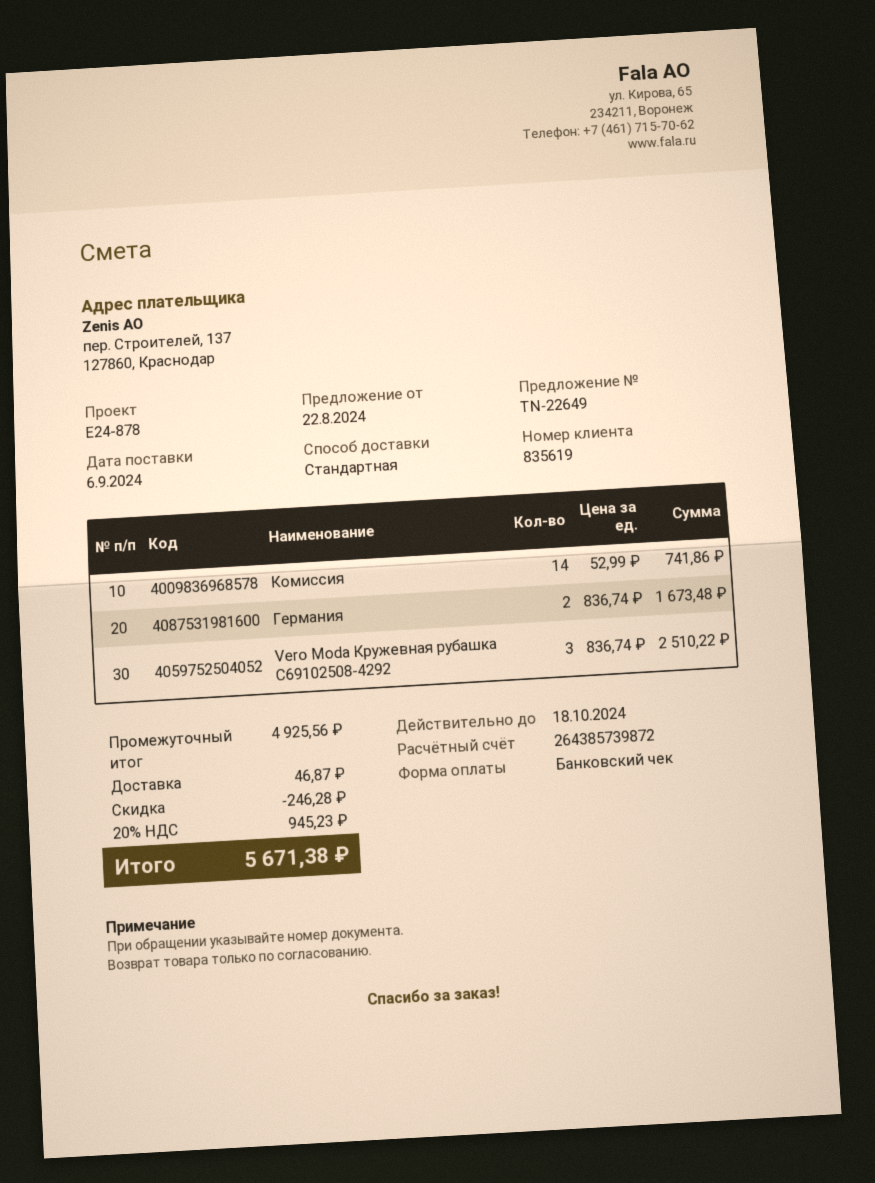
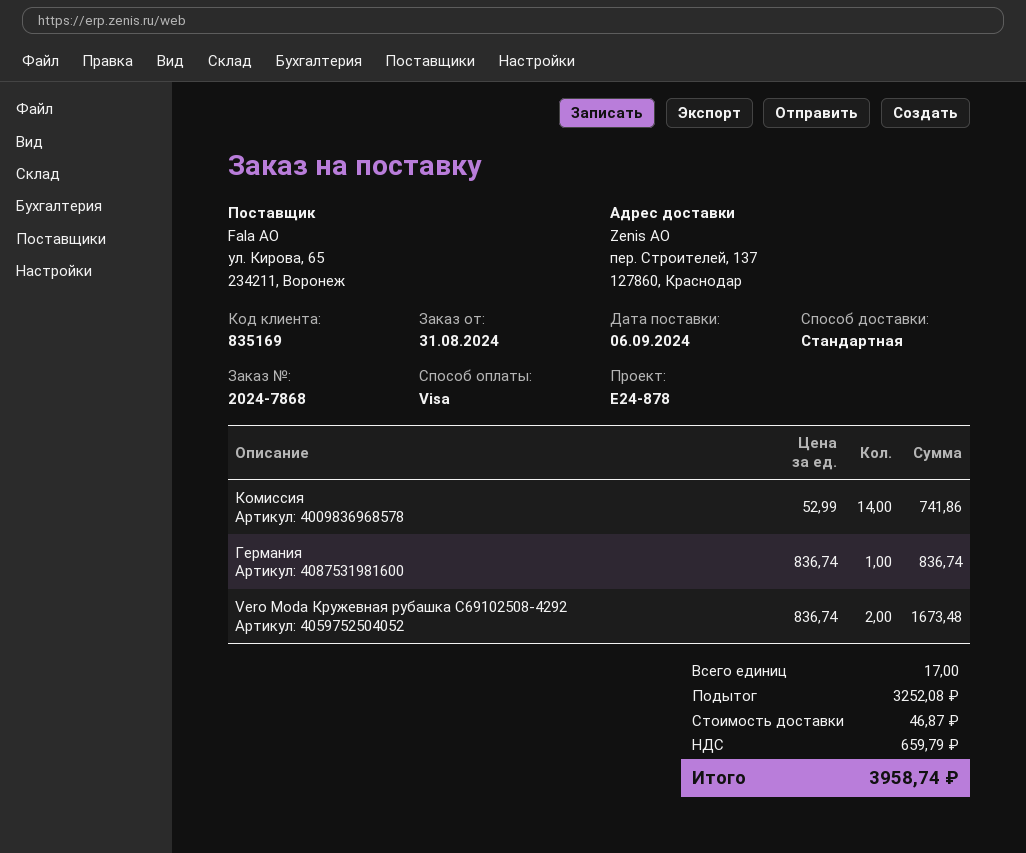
customer number: 835619 -> 835169
payment method: cheque -> Visa
Германия: 2 x 836.74 = 1673.48 -> 1 x 836.74 = 836.74
Vero Moda Кружевная рубашка C69102508-4292: 3 x 836.74 = 2510.22 -> 2 x 836.74 = 1673.48
subtotal: 4925.56 -> 3252.08
discount: 246.28 -> none
tax: 945.23 -> 659.79
total: 5671.38 -> 3958.74

